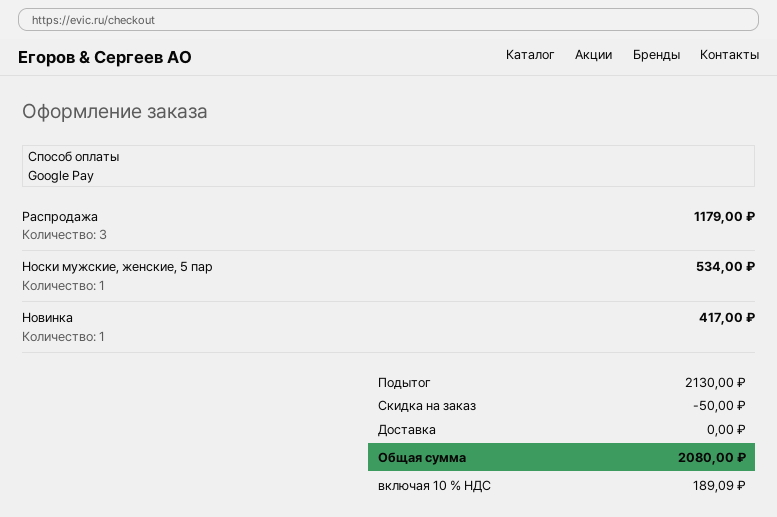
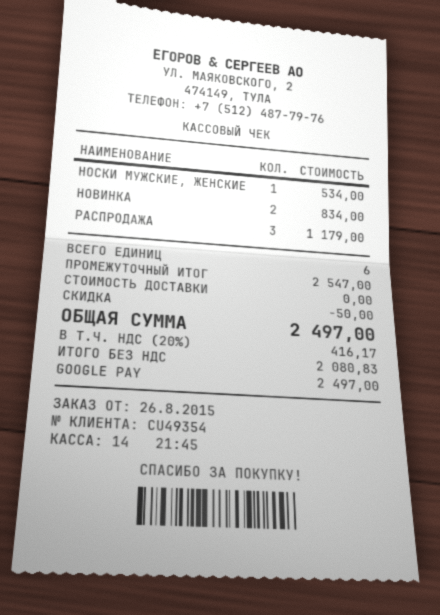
Новинка: 1 for 417.00 -> 2 for 834.00
subtotal: 2130.00 -> 2547.00
tax: 10% = 189.09 -> 20% = 416.17
total: 2080.00 -> 2497.00

